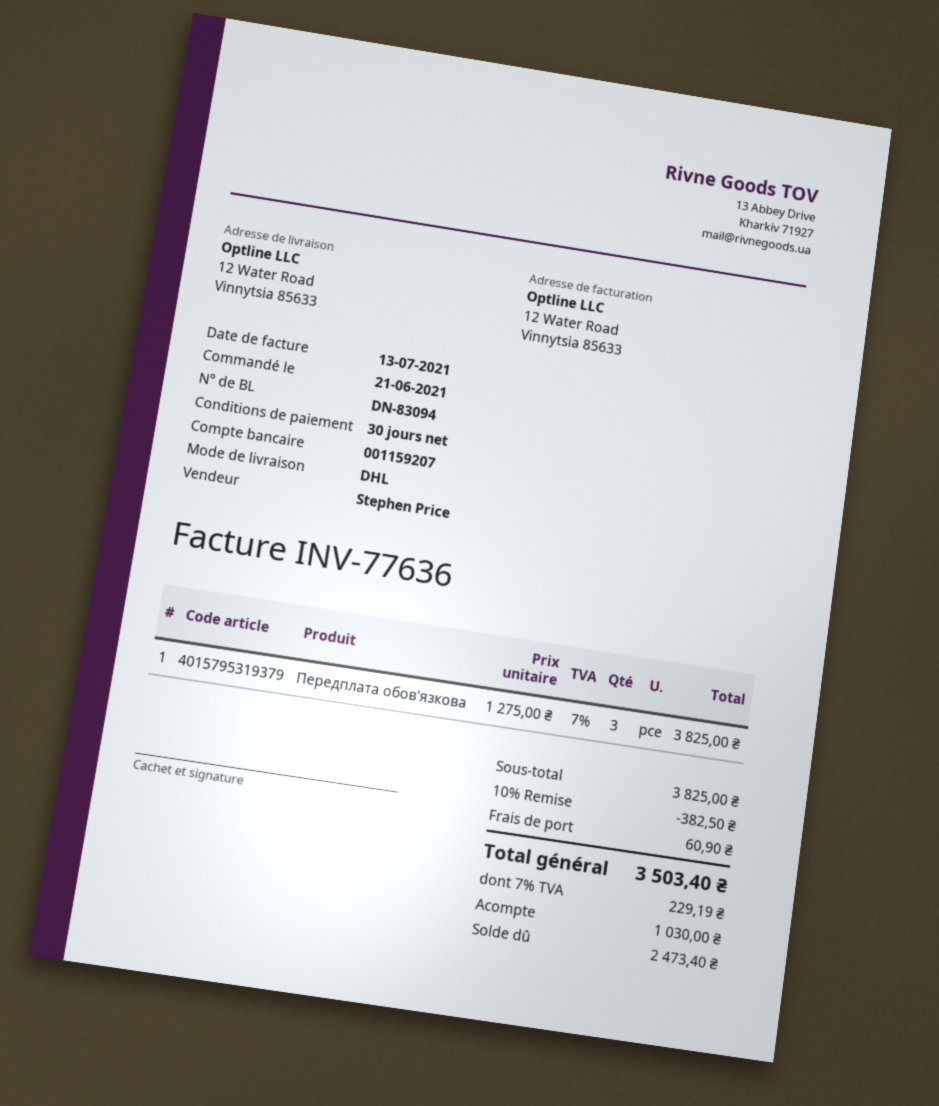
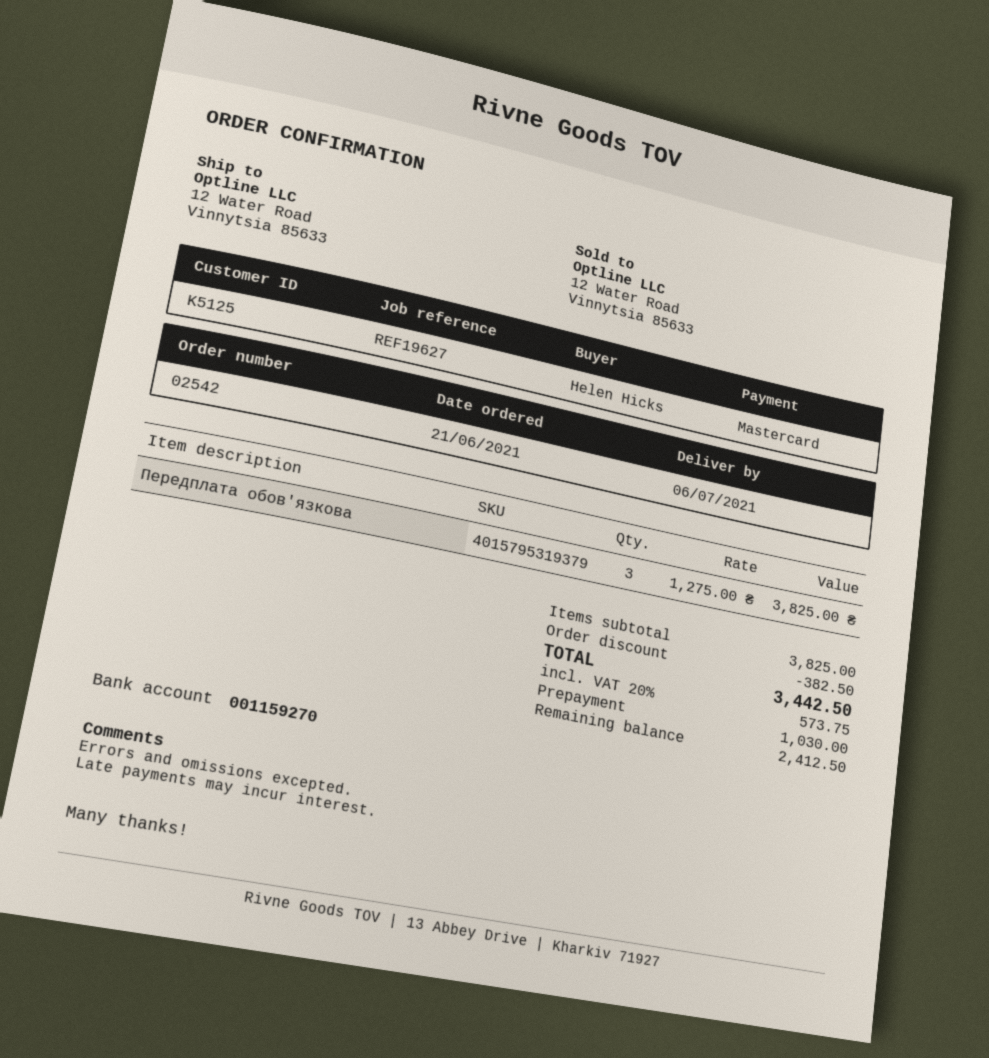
bank account: 001159207 -> 001159270
shipping: 60.90 -> none
tax: 7% = 229.19 -> 20% = 573.75
total: 3503.40 -> 3442.50
balance: 2473.40 -> 2412.50

